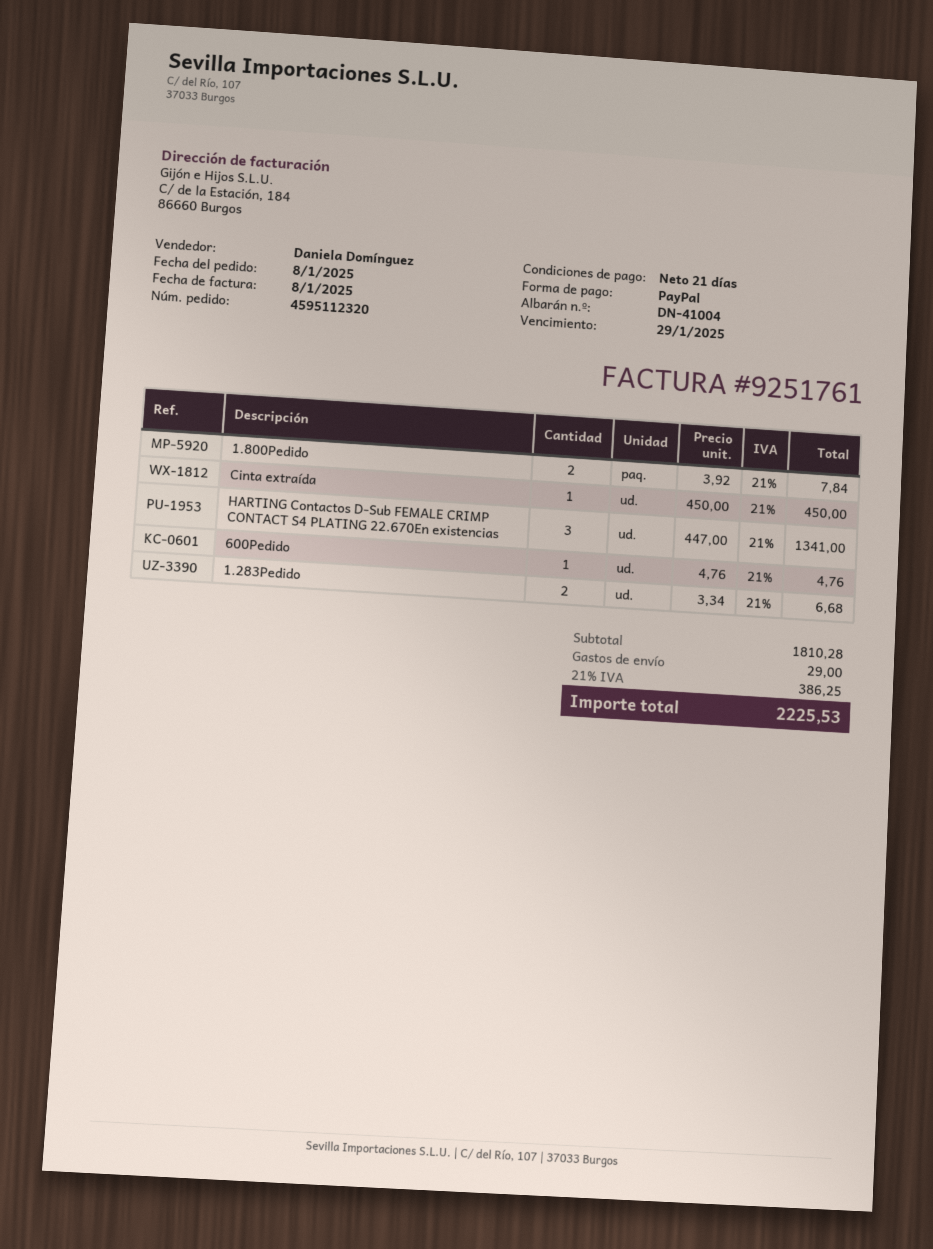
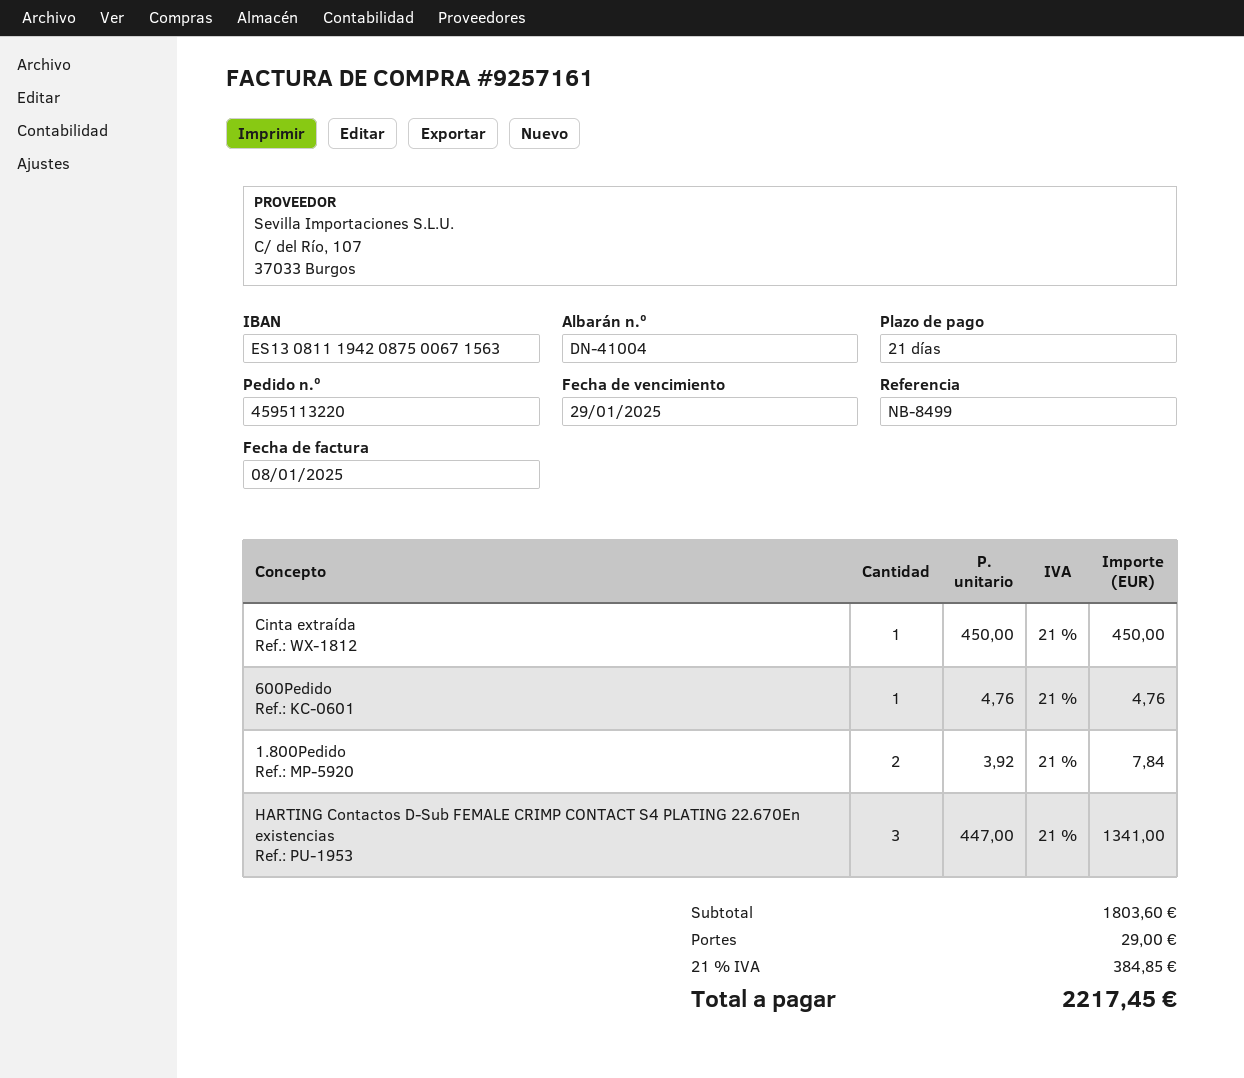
order number: 4595112320 -> 4595113220
invoice number: 9251761 -> 9257161
1.283Pedido: 2 x 3.34 = 6.68 -> none
subtotal: 1810.28 -> 1803.60
tax: 21% = 386.25 -> 21% = 384.85
total: 2225.53 -> 2217.45

